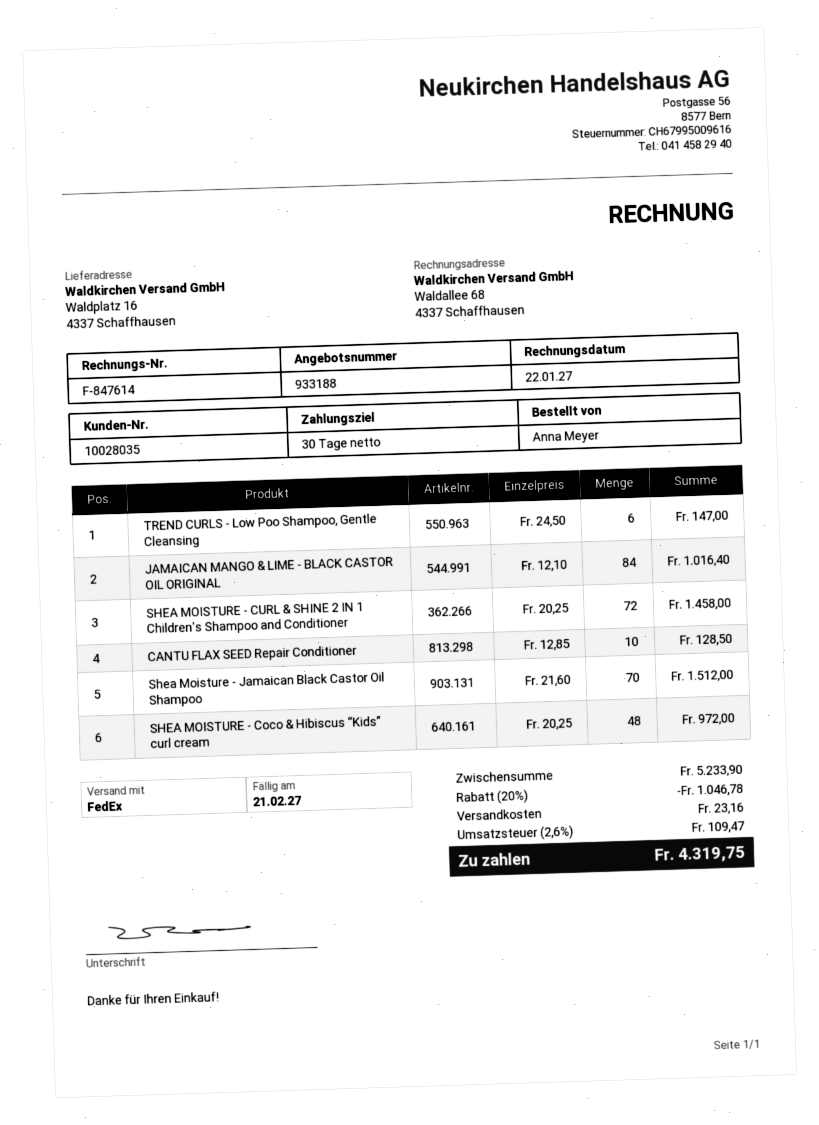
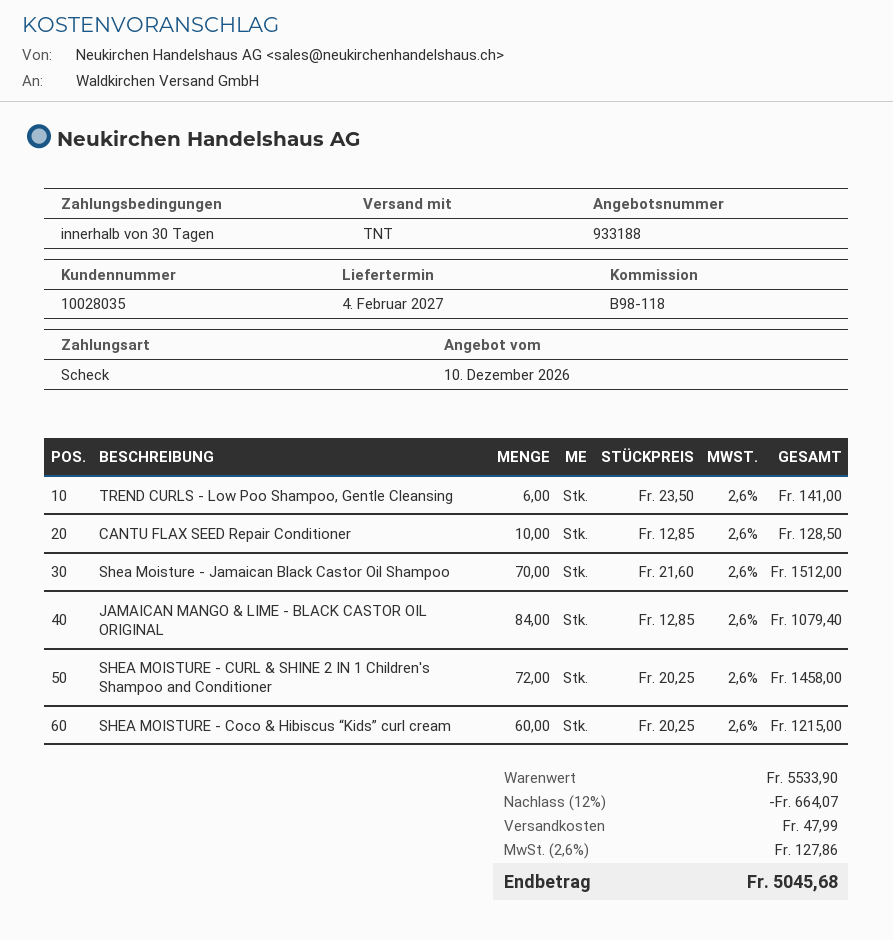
shipping method: FedEx -> TNT
TREND CURLS - Low Poo Shampoo, Gentle Cleansing: 6 x 24.50 = 147.00 -> 6 x 23.50 = 141.00
JAMAICAN MANGO & LIME - BLACK CASTOR OIL ORIGINAL: 84 x 12.10 = 1016.40 -> 84 x 12.85 = 1079.40
SHEA MOISTURE - Coco & Hibiscus “Kids” curl cream: 48 x 20.25 = 972.00 -> 60 x 20.25 = 1215.00
subtotal: 5233.90 -> 5533.90
discount: 20% = 1046.78 -> 12% = 664.07
shipping: 23.16 -> 47.99
tax: 2.6% = 109.47 -> 2.6% = 127.86
total: 4319.75 -> 5045.68

